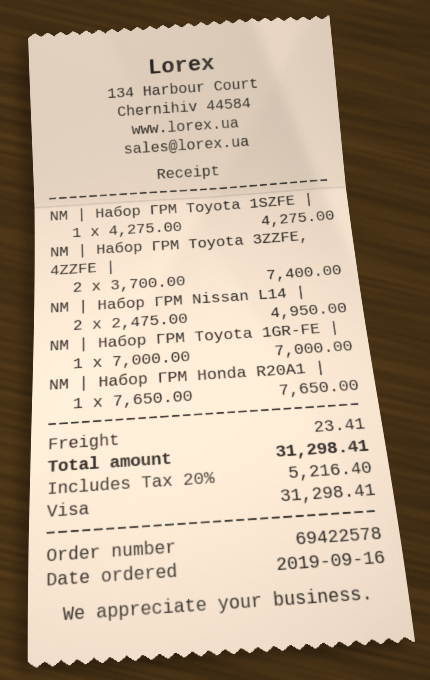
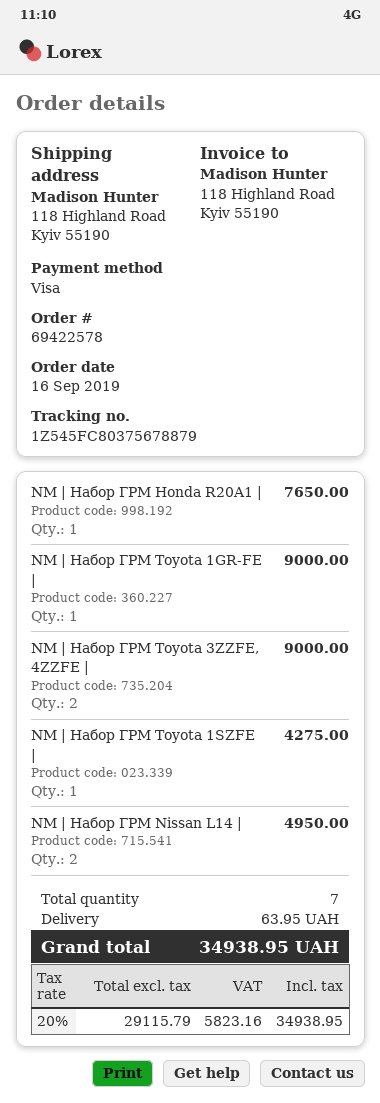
NM | Набор ГРМ Toyota 3ZZFE, 4ZZFE |: 2 for 7400.00 -> 2 for 9000.00
NM | Набор ГРМ Toyota 1GR-FE |: 1 for 7000.00 -> 1 for 9000.00
shipping: 23.41 -> 63.95
tax: 20% = 5216.40 -> 20% = 5823.16
total: 31298.41 -> 34938.95

